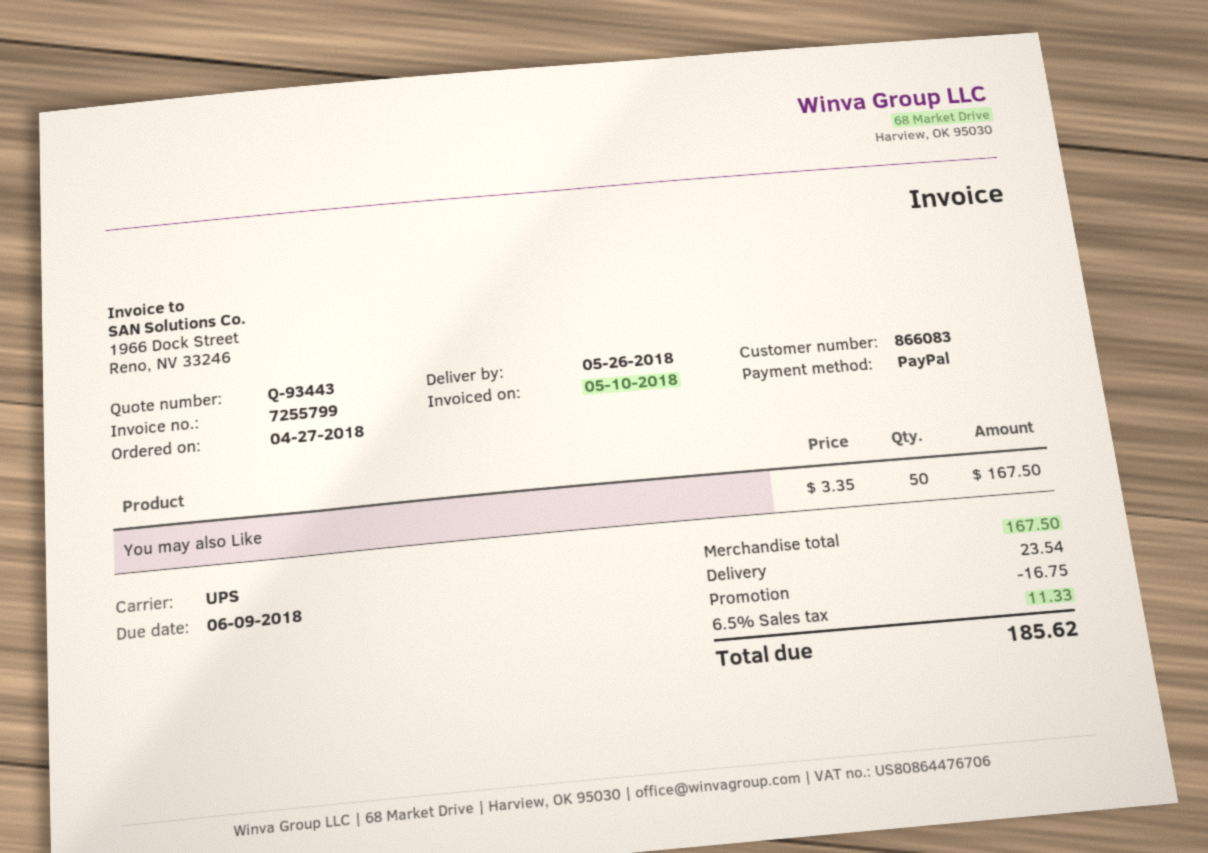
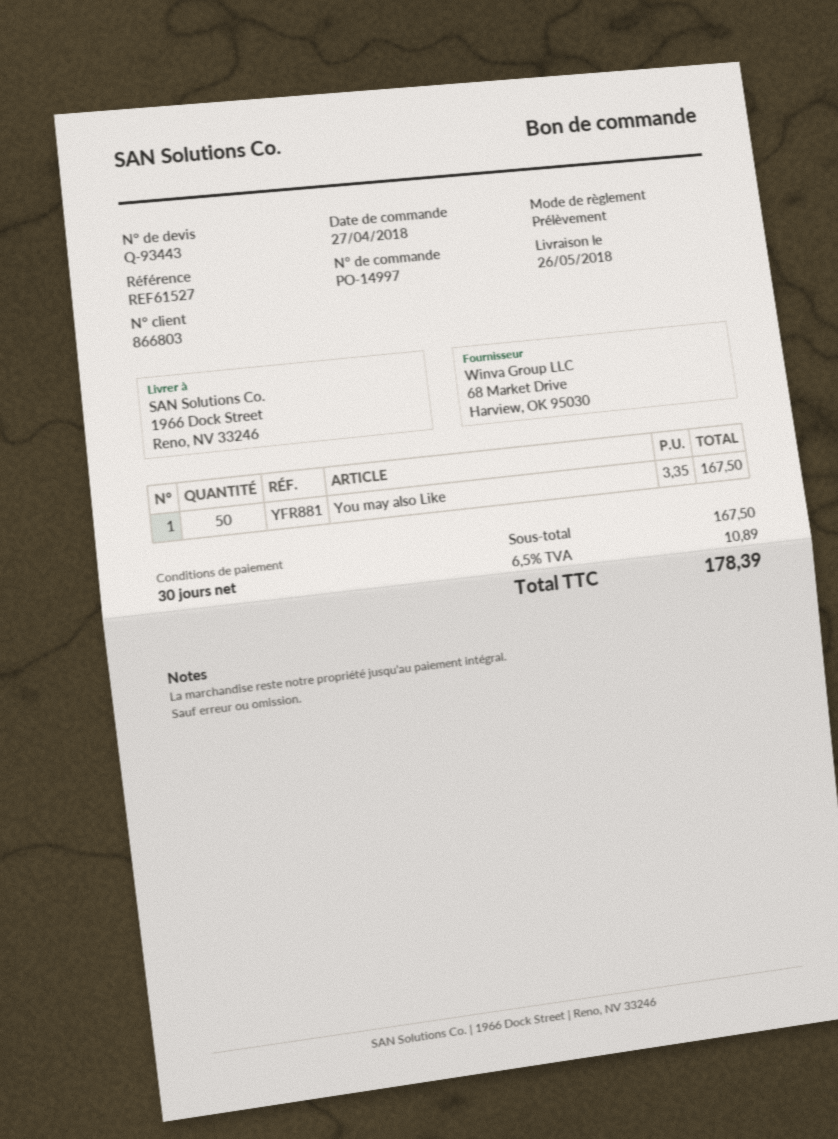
customer number: 866083 -> 866803
payment method: PayPal -> direct debit
discount: 16.75 -> none
shipping: 23.54 -> none
tax: 6.5% = 11.33 -> 6.5% = 10.89
total: 185.62 -> 178.39

